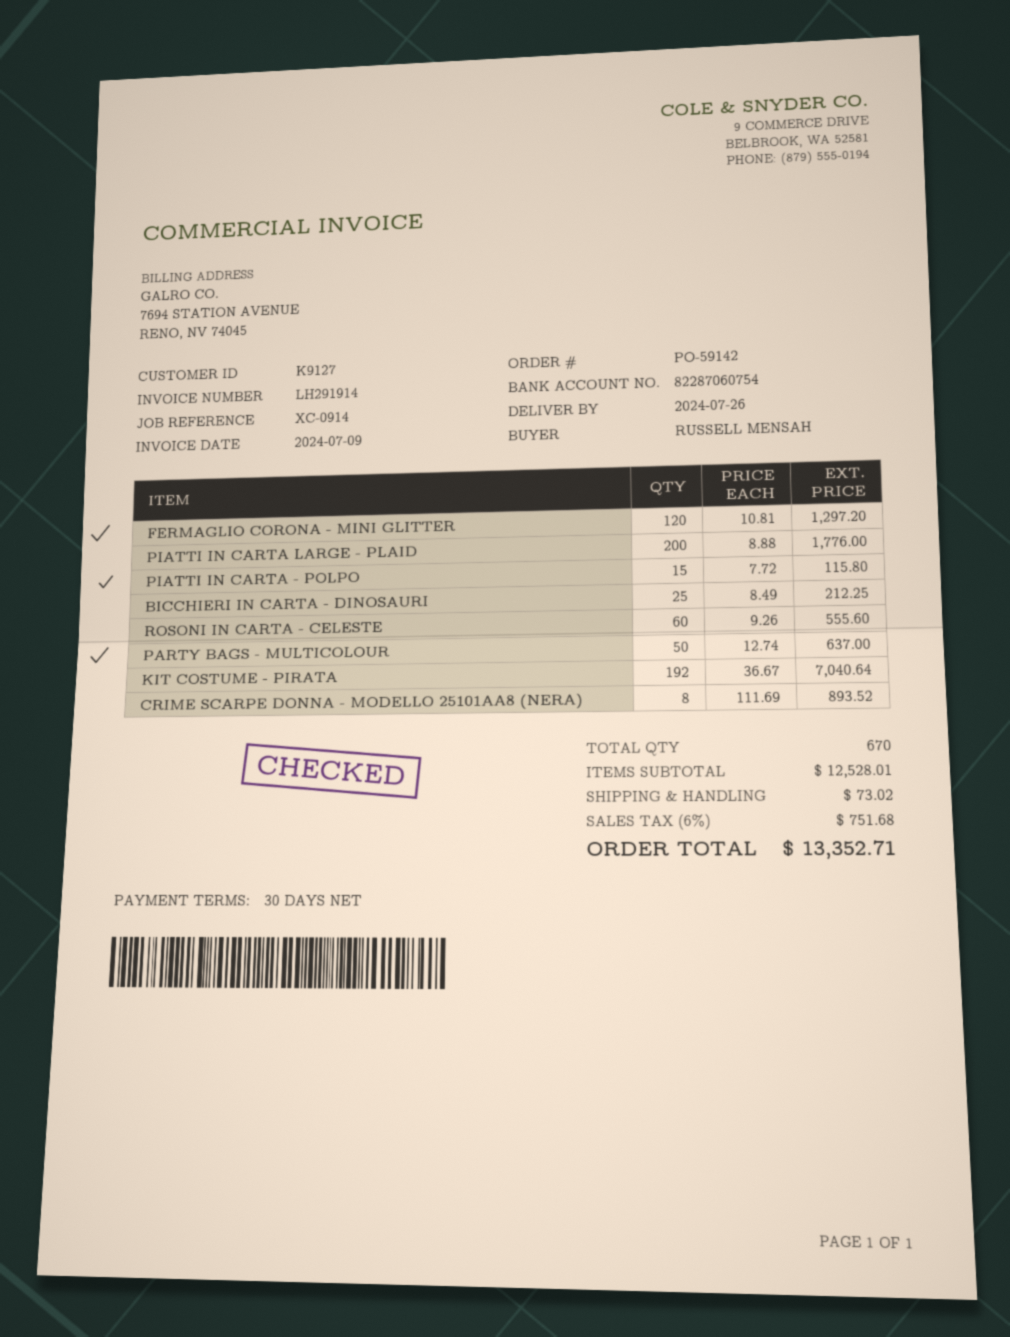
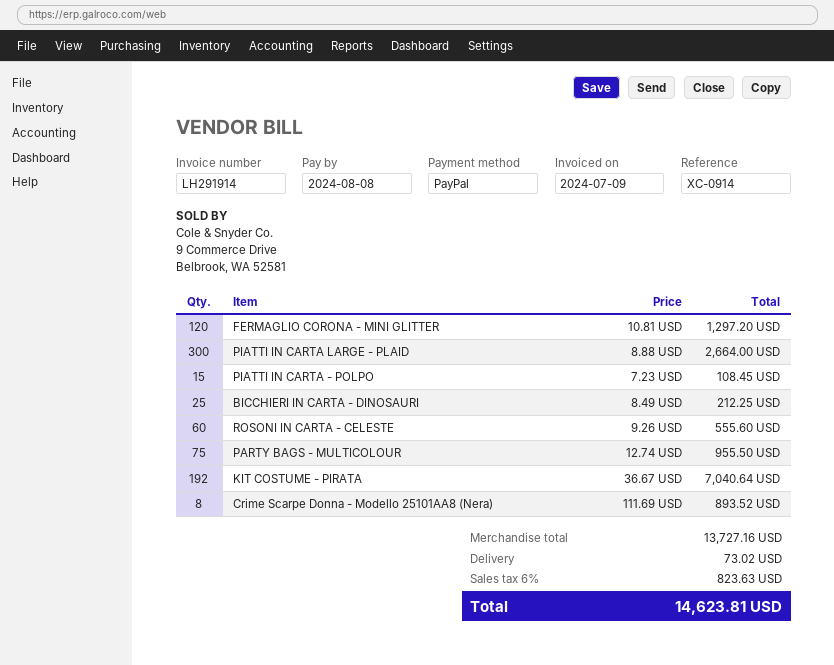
PIATTI IN CARTA LARGE - PLAID: 200 x 8.88 = 1776.00 -> 300 x 8.88 = 2664.00
PIATTI IN CARTA - POLPO: 15 x 7.72 = 115.80 -> 15 x 7.23 = 108.45
PARTY BAGS - MULTICOLOUR: 50 x 12.74 = 637.00 -> 75 x 12.74 = 955.50
subtotal: 12528.01 -> 13727.16
tax: 6% = 751.68 -> 6% = 823.63
total: 13352.71 -> 14623.81

